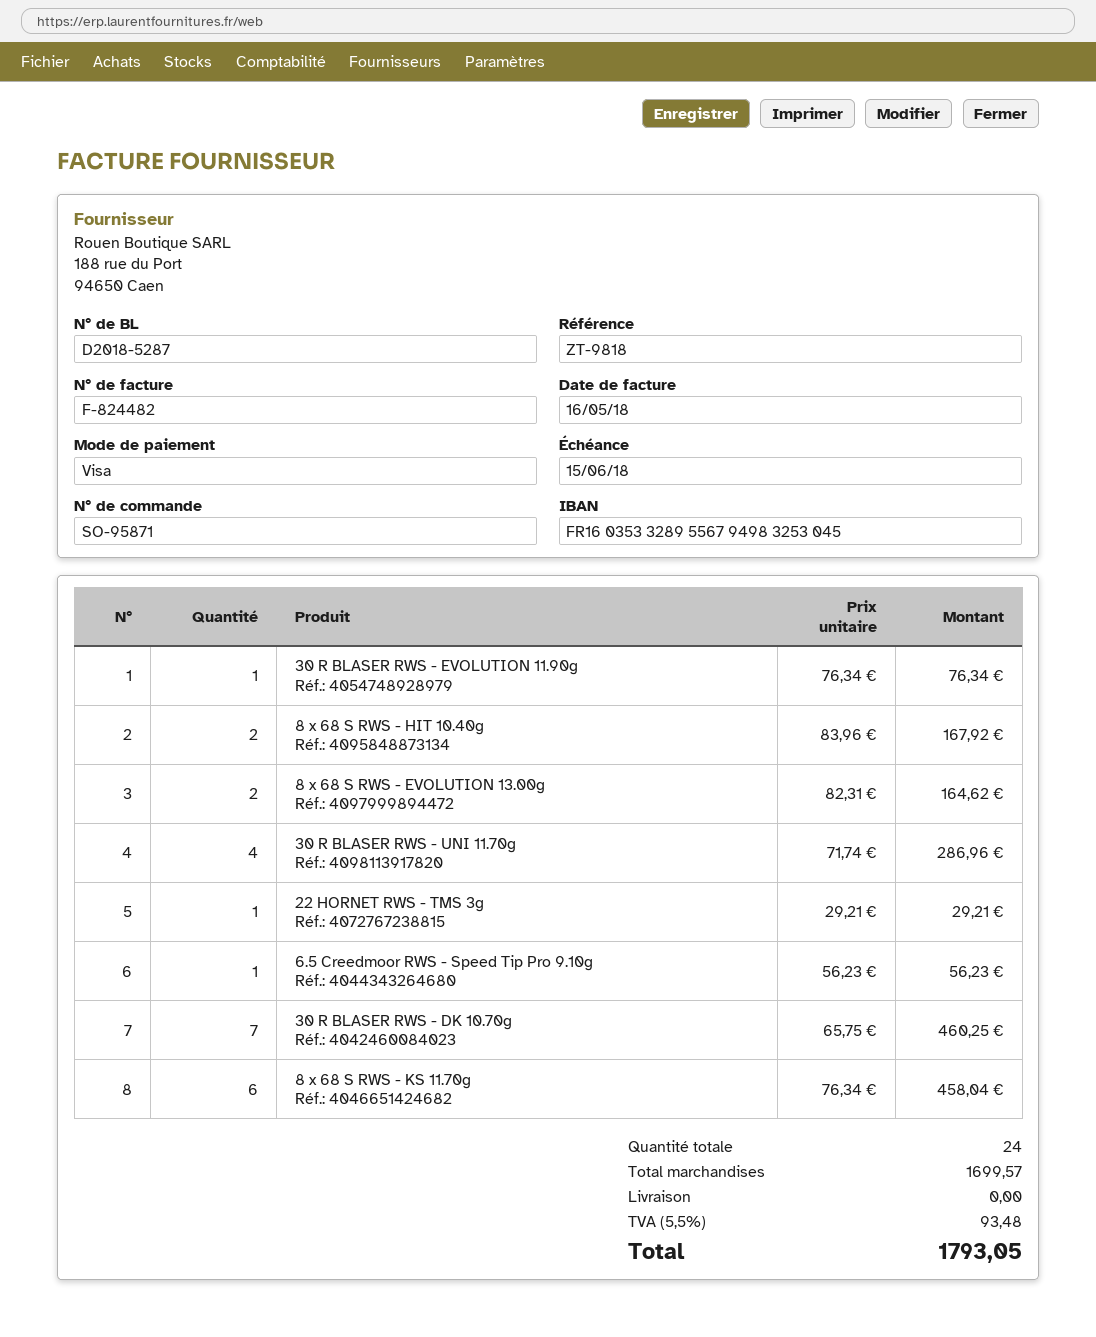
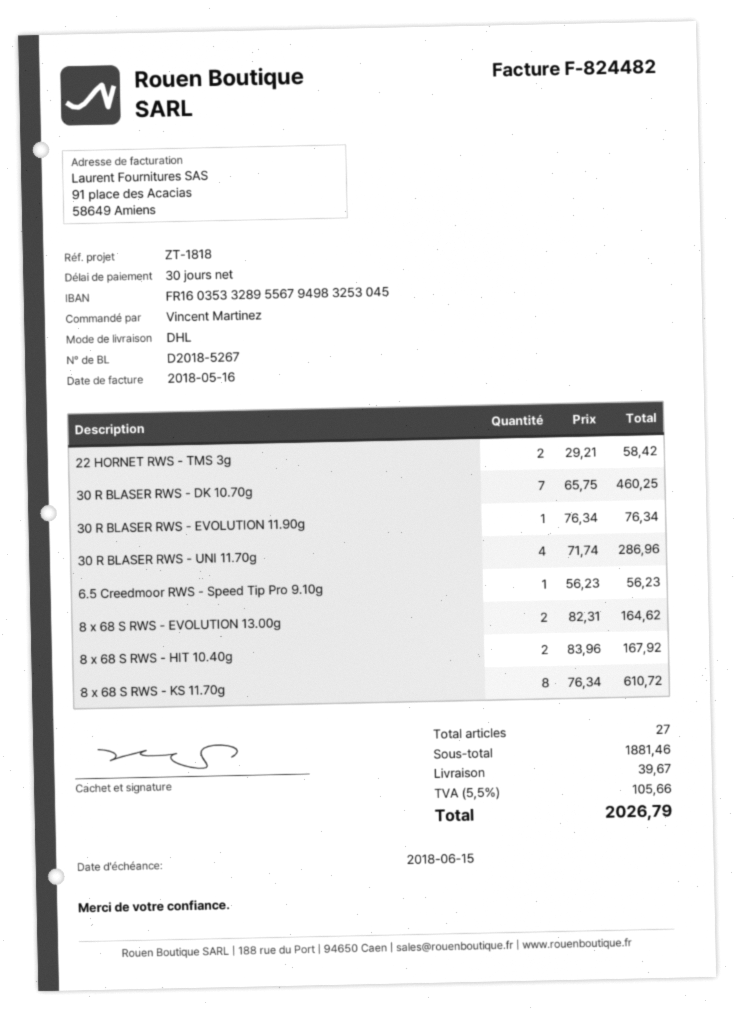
delivery note number: D2018-5287 -> D2018-5267
reference: ZT-9818 -> ZT-1818
22 HORNET RWS - TMS 3g: 1 x 29.21 = 29.21 -> 2 x 29.21 = 58.42
8 x 68 S RWS - KS 11.70g: 6 x 76.34 = 458.04 -> 8 x 76.34 = 610.72
total quantity: 24 -> 27
subtotal: 1699.57 -> 1881.46
shipping: 0.00 -> 39.67
tax: 5.5% = 93.48 -> 5.5% = 105.66
total: 1793.05 -> 2026.79

